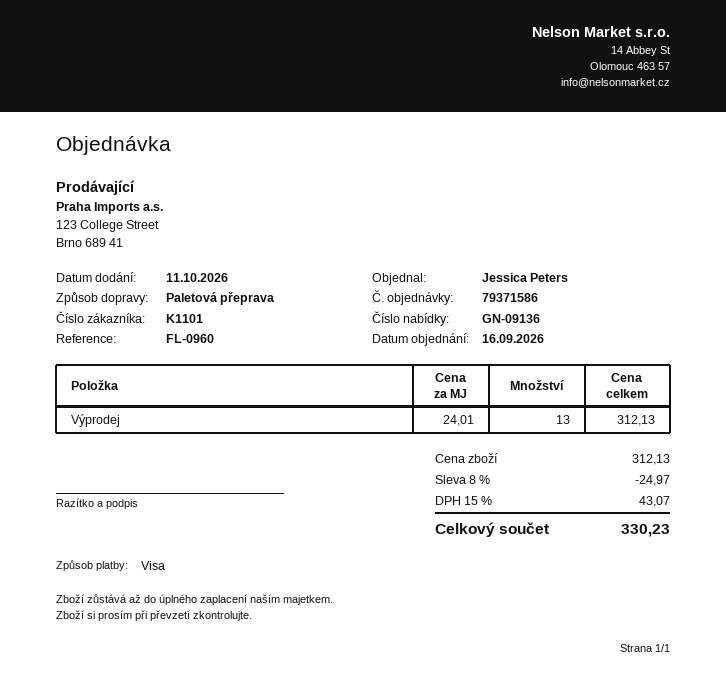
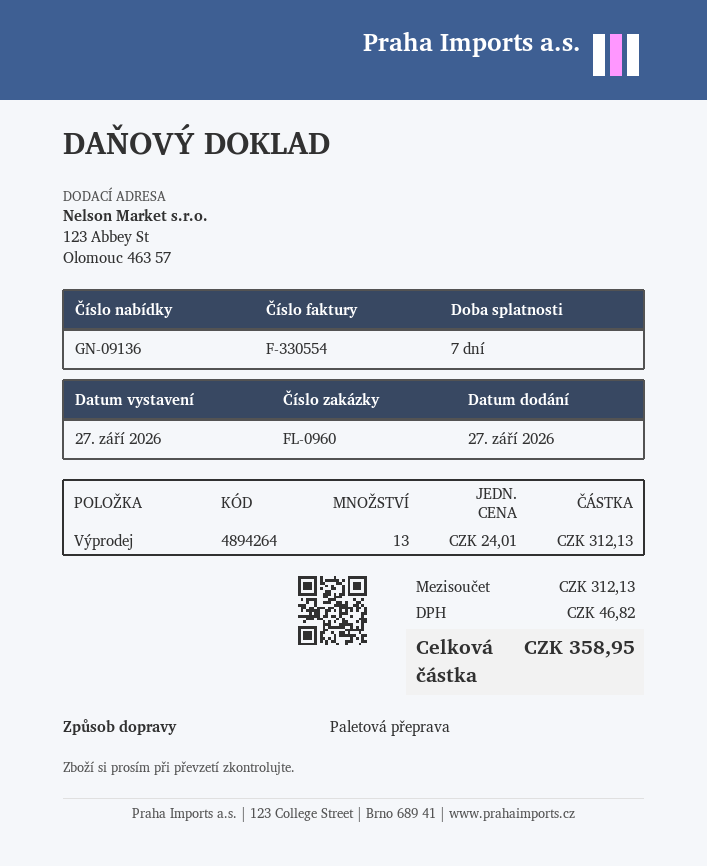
delivery date: 2026-10-11 -> 2026-09-27
discount: 8% = 24.97 -> none
tax: 43.07 -> 46.82
total: 330.23 -> 358.95

